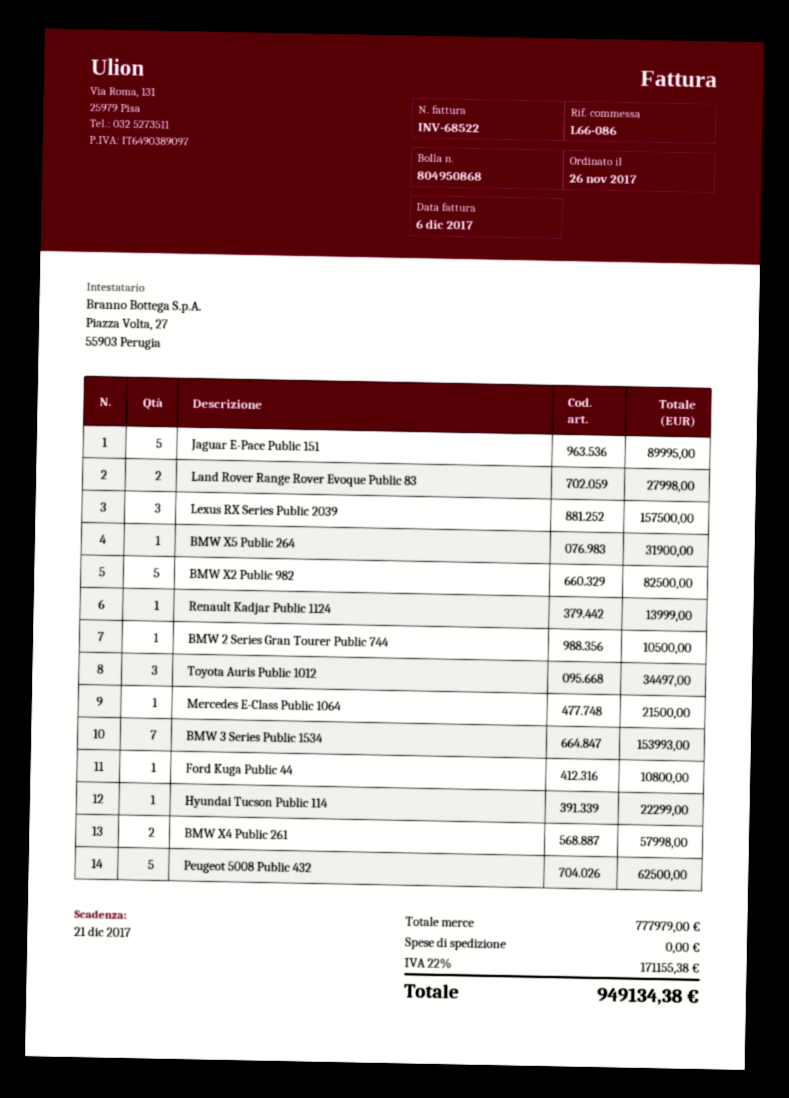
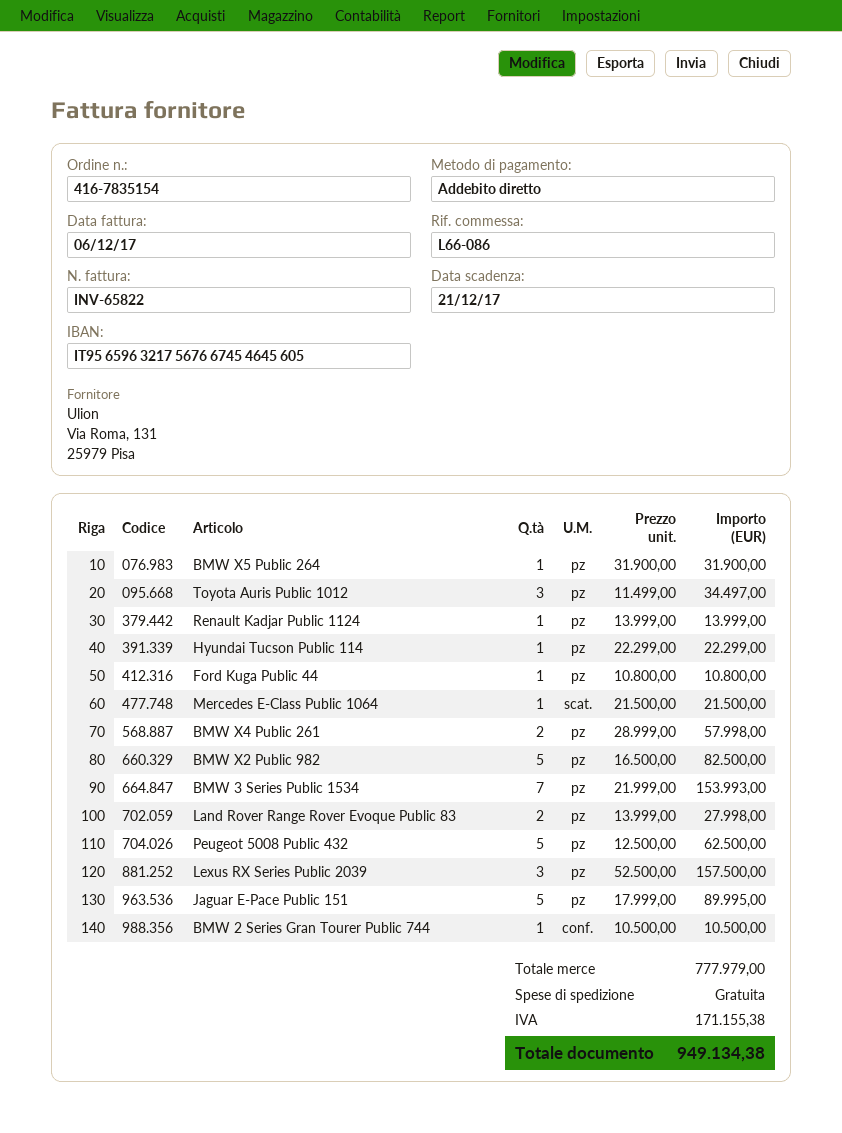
invoice number: INV-68522 -> INV-65822

